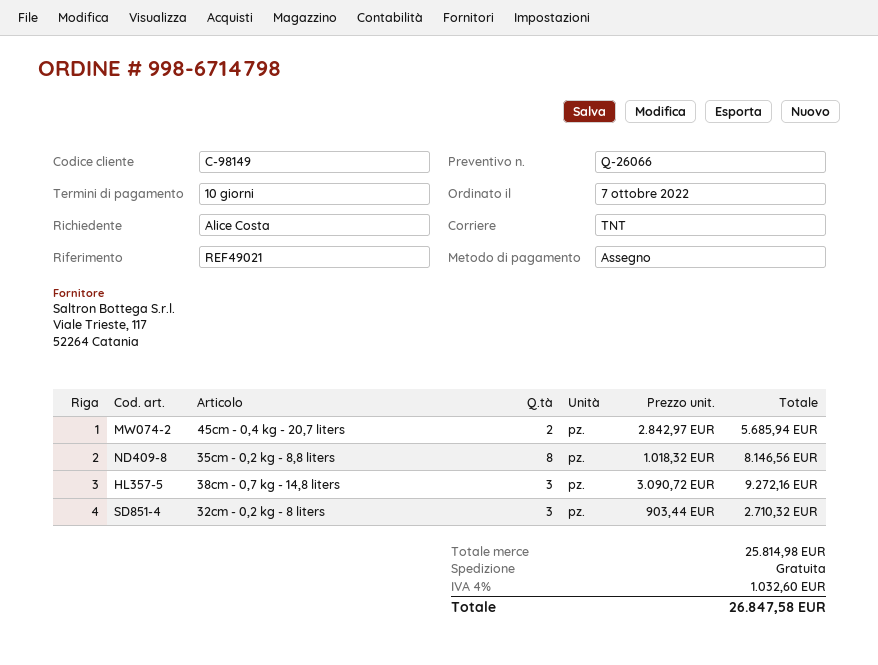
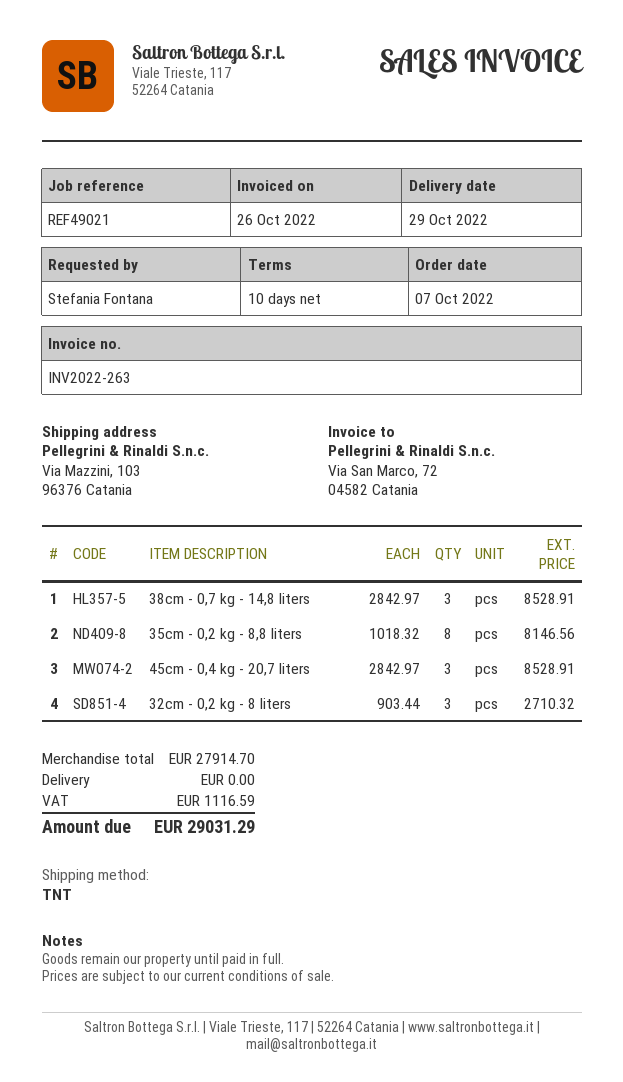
ordered by: Alice Costa -> Stefania Fontana
45cm - 0,4 kg - 20,7 liters: 2 x 2842.97 = 5685.94 -> 3 x 2842.97 = 8528.91
38cm - 0,7 kg - 14,8 liters: 3 x 3090.72 = 9272.16 -> 3 x 2842.97 = 8528.91
subtotal: 25814.98 -> 27914.70
tax: 1032.60 -> 1116.59
total: 26847.58 -> 29031.29

